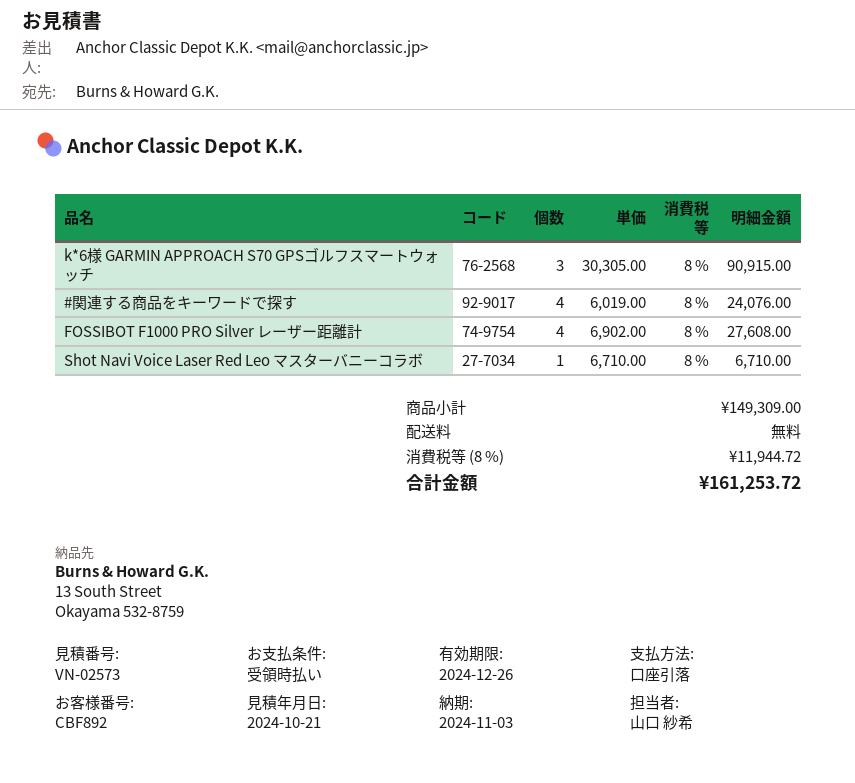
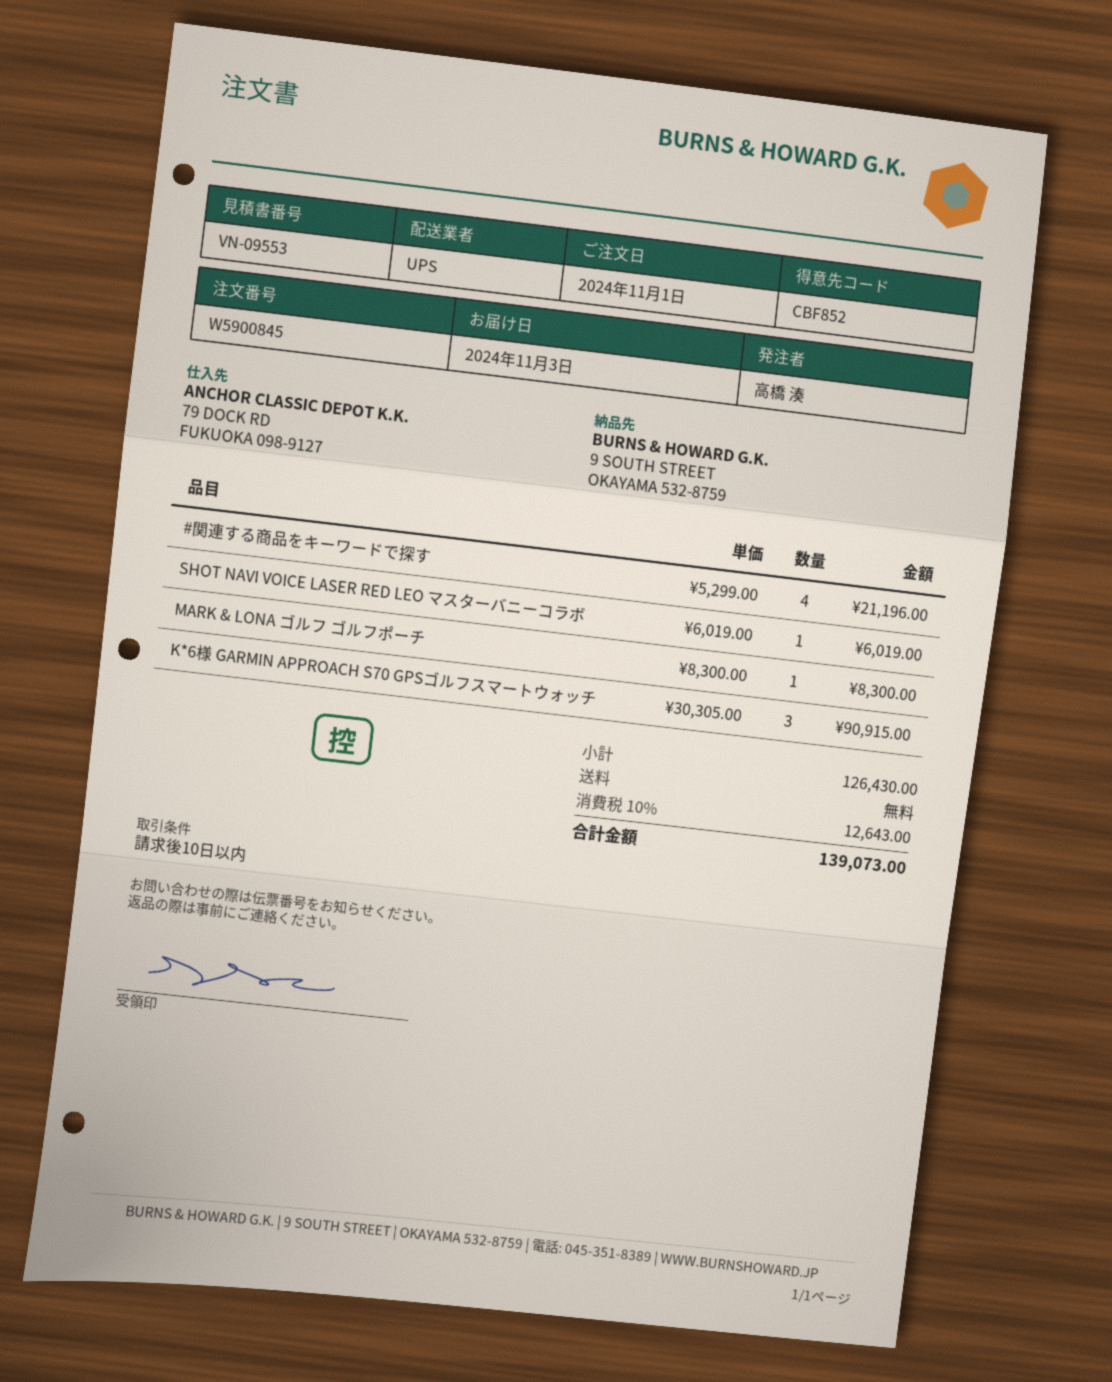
quote number: VN-02573 -> VN-09553
payment terms: on receipt -> 10 days
customer number: CBF892 -> CBF852
ship to: 13 South Street, Okayama 532-8759 -> 9 SOUTH STREET, OKAYAMA 532-8759
#関連する商品をキーワードで探す: 4 x 6019.00 = 24076.00 -> 4 x 5299.00 = 21196.00
FOSSIBOT F1000 PRO Silver レーザー距離計: 4 x 6902.00 = 27608.00 -> none
Shot Navi Voice Laser Red Leo マスターバニーコラボ: 1 x 6710.00 = 6710.00 -> 1 x 6019.00 = 6019.00
MARK & LONA ゴルフ ゴルフポーチ: none -> 1 x 8300.00 = 8300.00
subtotal: 149309.00 -> 126430.00
tax: 8% = 11944.72 -> 10% = 12643.00
total: 161253.72 -> 139073.00

